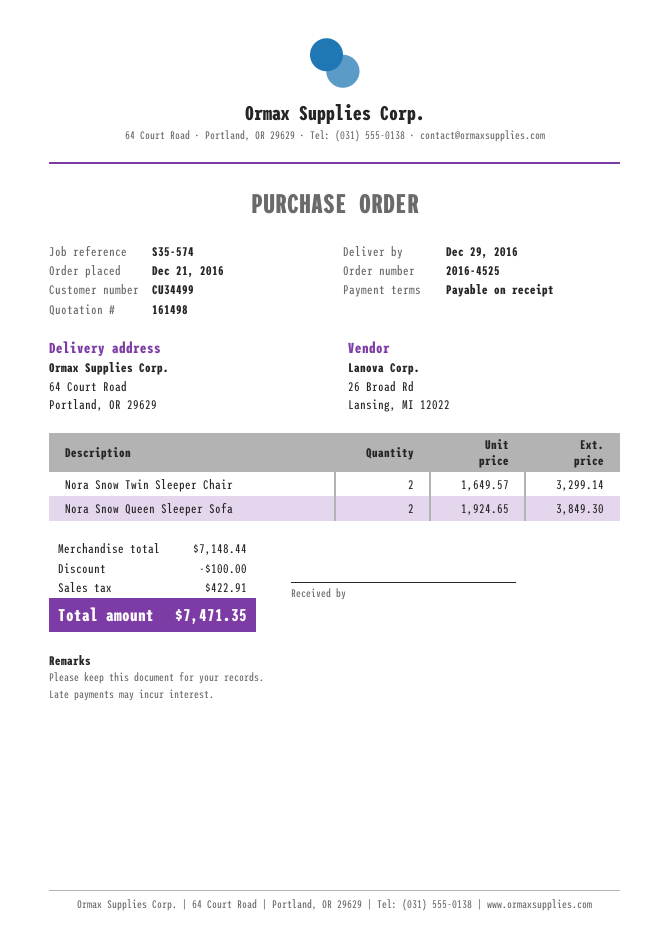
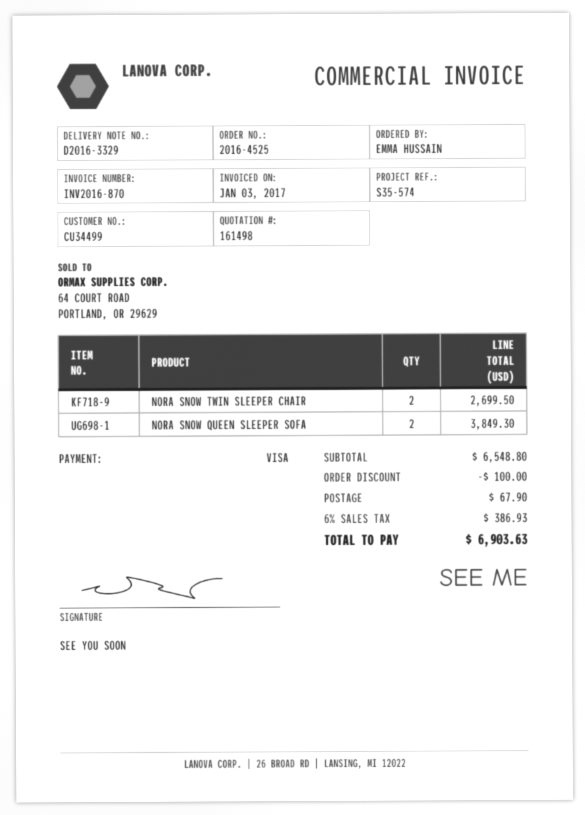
Nora Snow Twin Sleeper Chair: 2 for 3299.14 -> 2 for 2699.50
subtotal: 7148.44 -> 6548.80
shipping: none -> 67.90
tax: 422.91 -> 386.93
total: 7471.35 -> 6903.63

